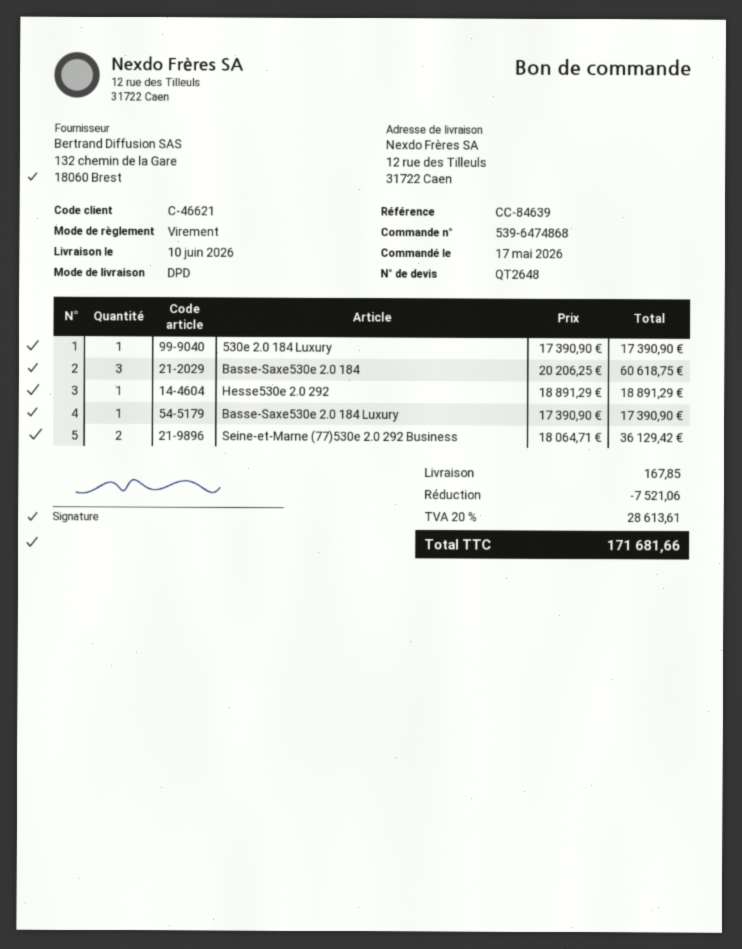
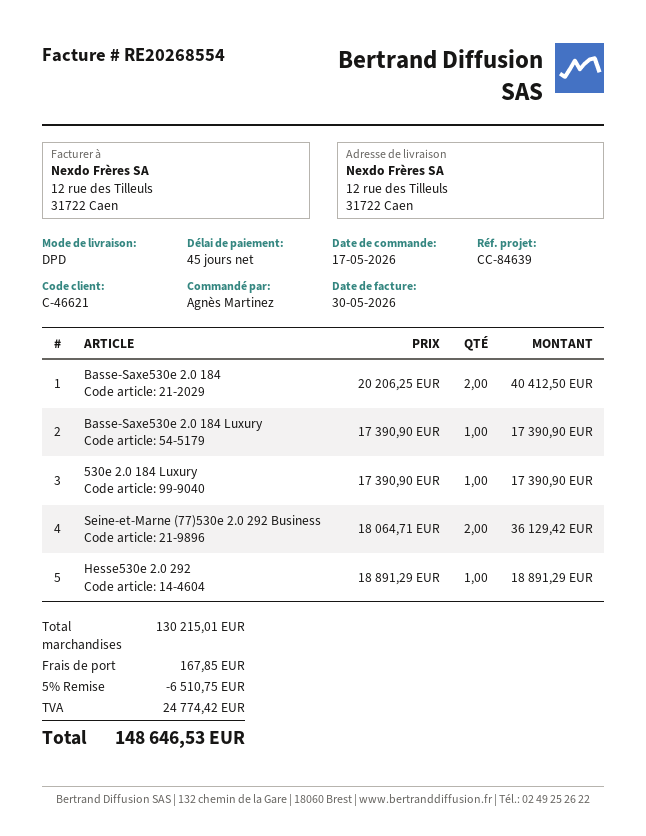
Basse-Saxe530e 2.0 184: 3 x 20206.25 = 60618.75 -> 2 x 20206.25 = 40412.50
discount: 7521.06 -> 6510.75
tax: 28613.61 -> 24774.42
total: 171681.66 -> 148646.53

